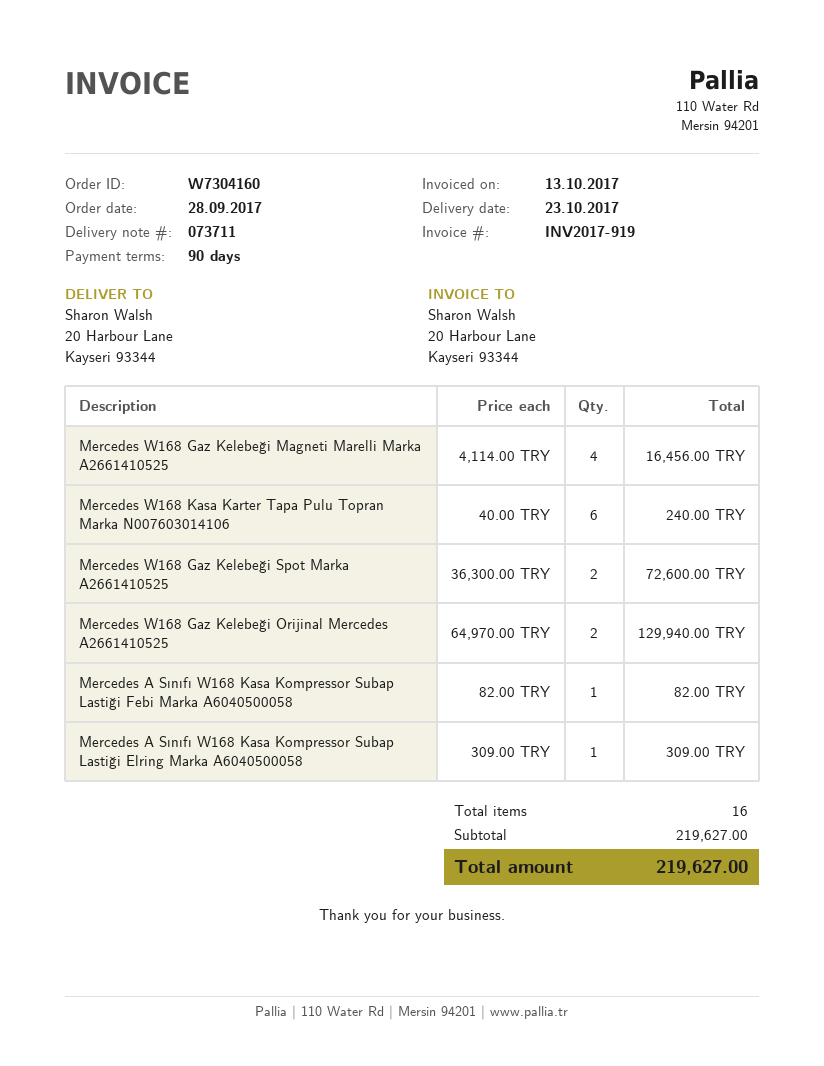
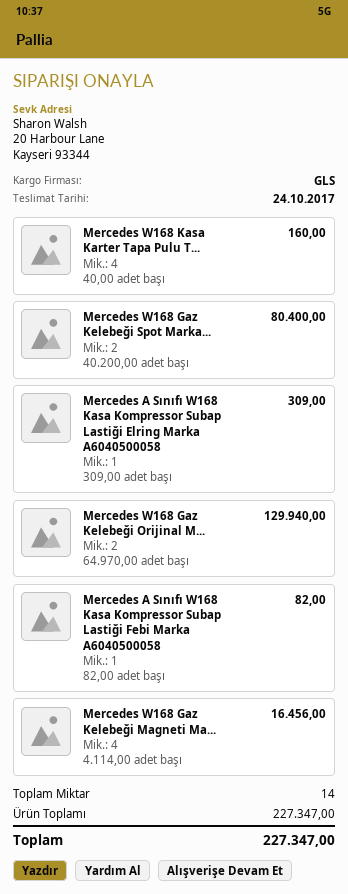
delivery date: 2017-10-23 -> 2017-10-24
Mercedes W168 Kasa Karter Tapa Pulu Topran Marka N007603014106: 6 x 40.00 = 240.00 -> 4 x 40.00 = 160.00
Mercedes W168 Gaz Kelebeği Spot Marka A2661410525: 2 x 36300.00 = 72600.00 -> 2 x 40200.00 = 80400.00
total quantity: 16 -> 14
subtotal: 219627.00 -> 227347.00
total: 219627.00 -> 227347.00

